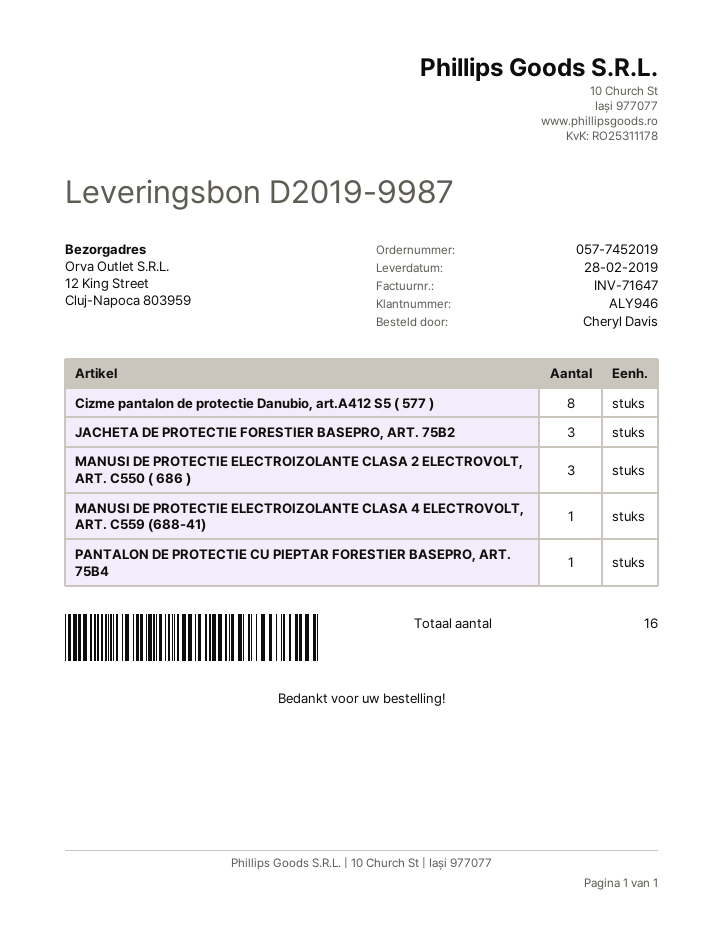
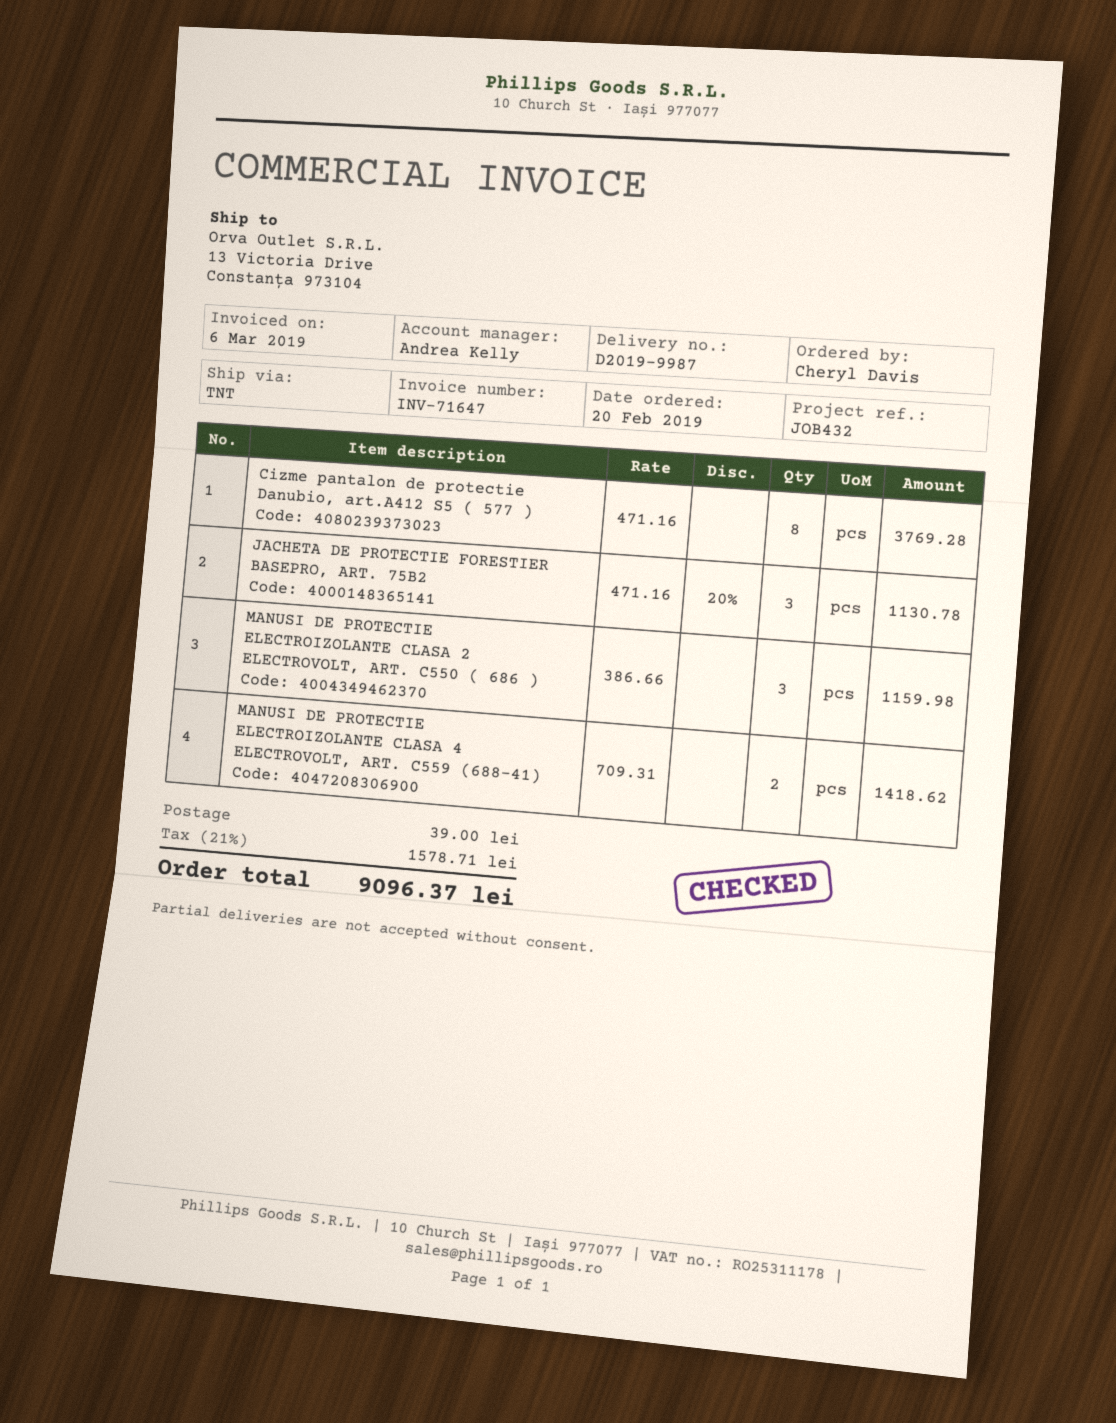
ship to: 12 King Street, Cluj-Napoca 803959 -> 13 Victoria Drive, Constanța 973104
MANUSI DE PROTECTIE ELECTROIZOLANTE CLASA 4 ELECTROVOLT, ART. C559 (688-41): 1 -> 2
PANTALON DE PROTECTIE CU PIEPTAR FORESTIER BASEPRO, ART. 75B4: 1 -> none

